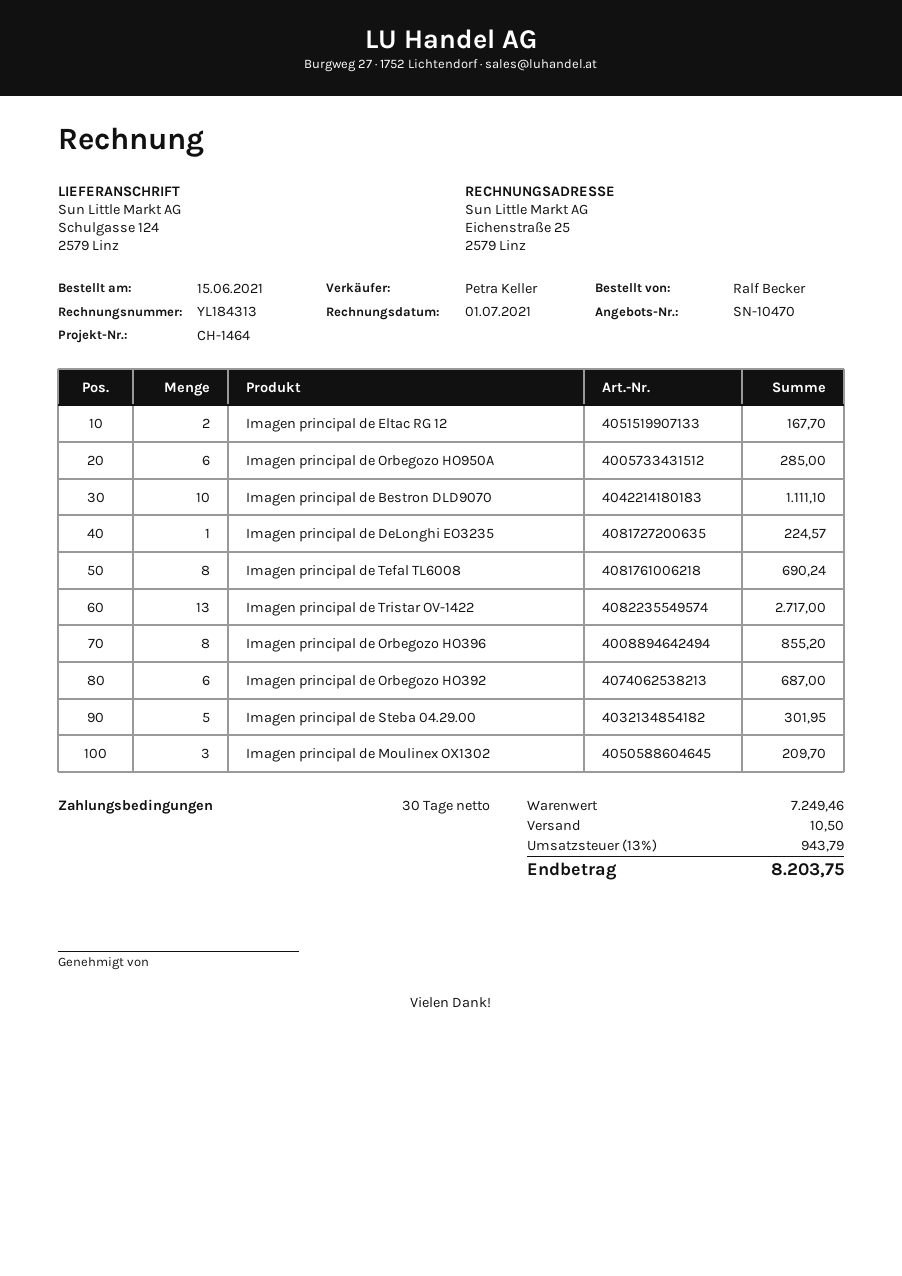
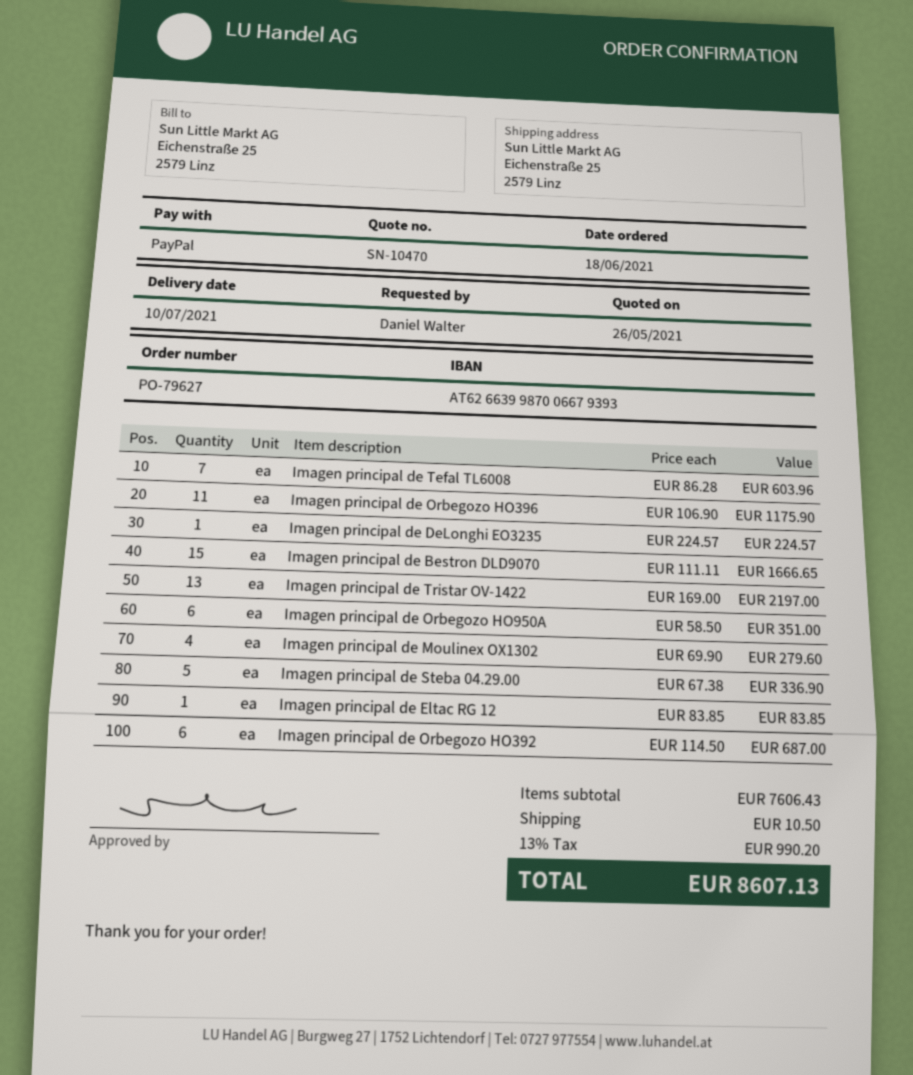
order date: 2021-06-15 -> 2021-06-18
ordered by: Ralf Becker -> Daniel Walter
ship to: Schulgasse 124, 2579 Linz -> Eichenstraße 25, 2579 Linz
Imagen principal de Eltac RG 12: 2 for 167.70 -> 1 for 83.85
Imagen principal de Orbegozo HO950A: 6 for 285.00 -> 6 for 351.00
Imagen principal de Bestron DLD9070: 10 for 1111.10 -> 15 for 1666.65
Imagen principal de Tefal TL6008: 8 for 690.24 -> 7 for 603.96
Imagen principal de Tristar OV-1422: 13 for 2717.00 -> 13 for 2197.00
Imagen principal de Orbegozo HO396: 8 for 855.20 -> 11 for 1175.90
Imagen principal de Steba 04.29.00: 5 for 301.95 -> 5 for 336.90
Imagen principal de Moulinex OX1302: 3 for 209.70 -> 4 for 279.60
subtotal: 7249.46 -> 7606.43
tax: 13% = 943.79 -> 13% = 990.20
total: 8203.75 -> 8607.13

